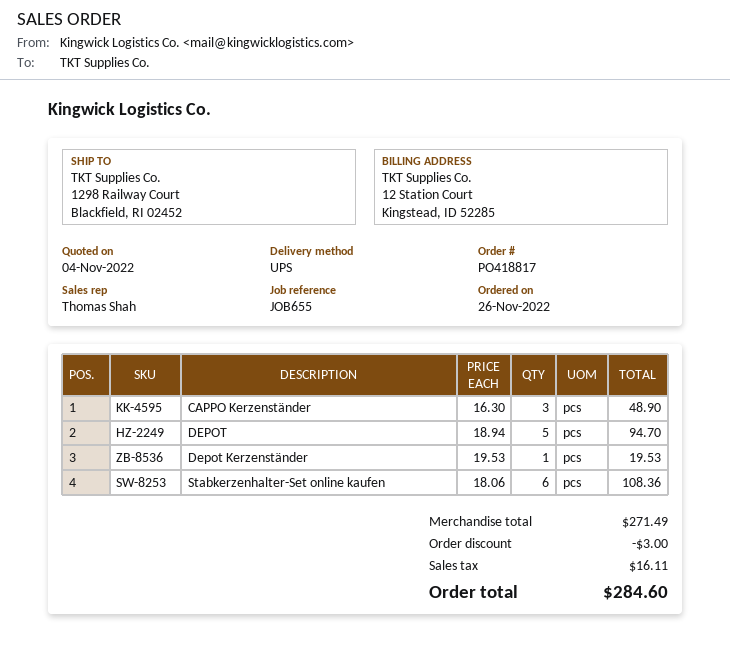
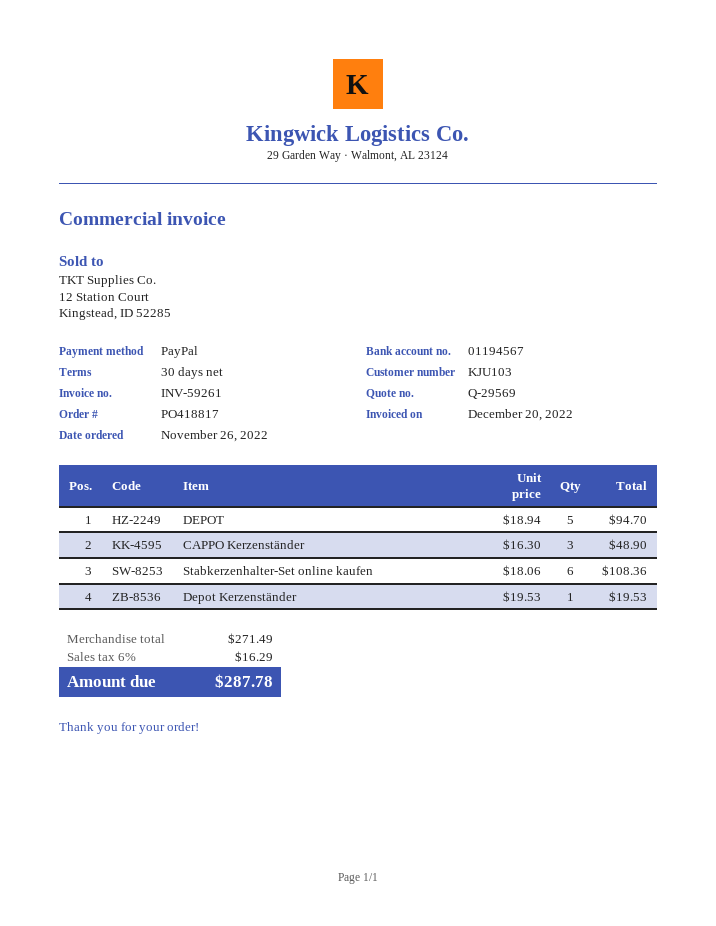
discount: 3.00 -> none
tax: 16.11 -> 16.29
total: 284.60 -> 287.78

